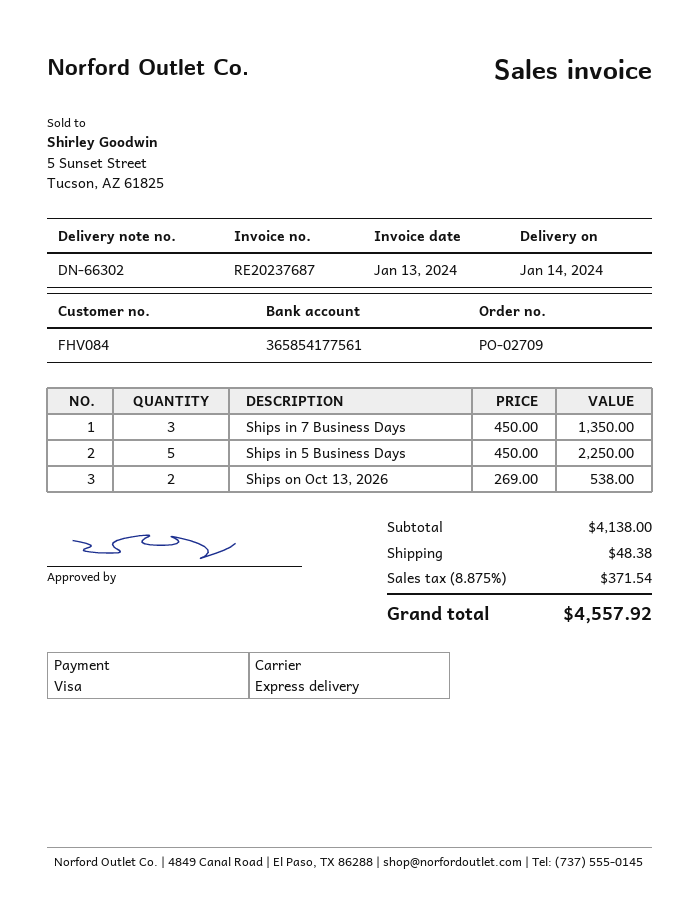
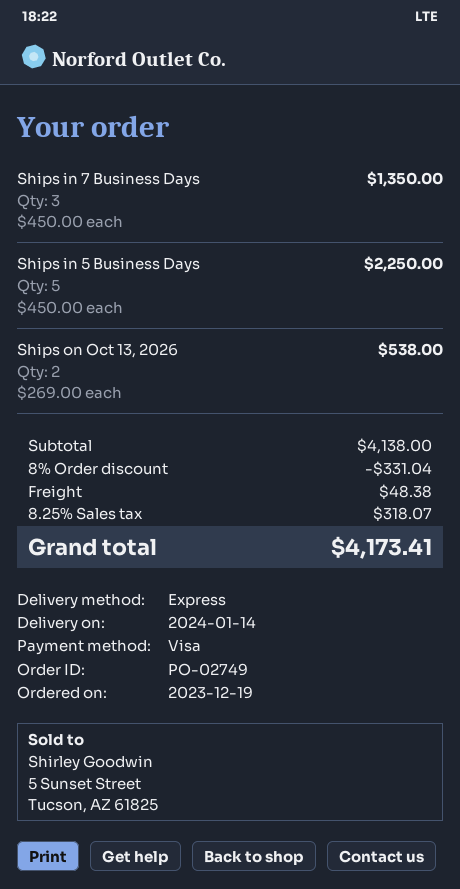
order number: PO-02709 -> PO-02749
discount: none -> 8% = 331.04
tax: 8.875% = 371.54 -> 8.25% = 318.07
total: 4557.92 -> 4173.41

